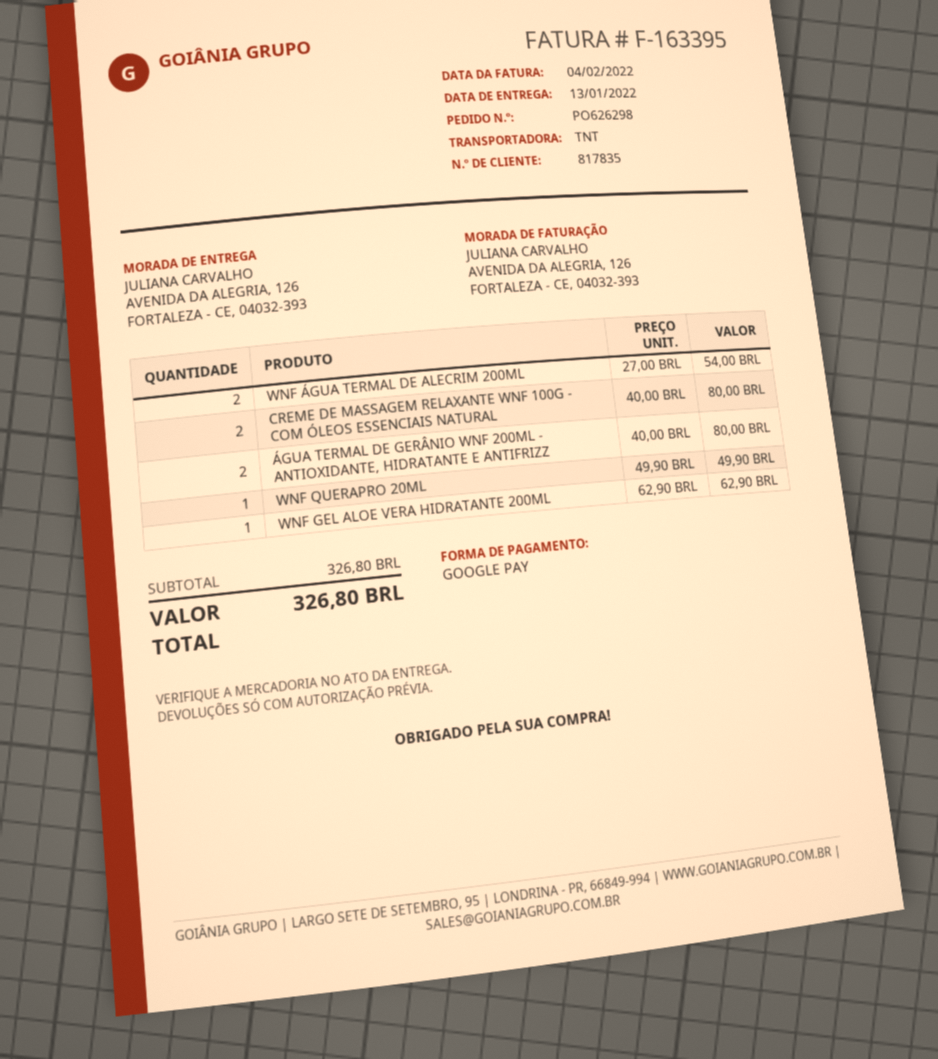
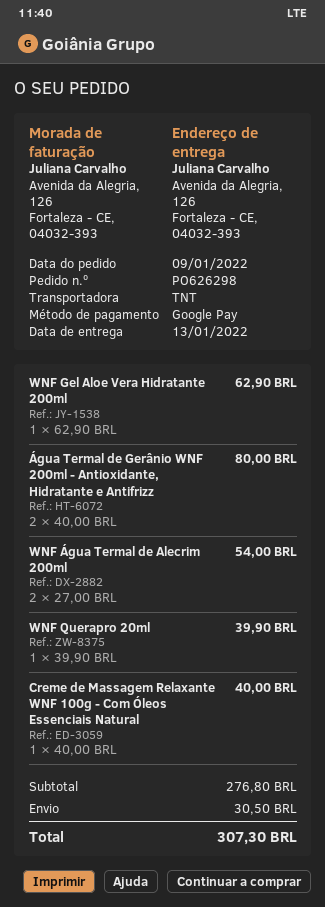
CREME DE MASSAGEM RELAXANTE WNF 100G - COM ÓLEOS ESSENCIAIS NATURAL: 2 x 40.00 = 80.00 -> 1 x 40.00 = 40.00
WNF QUERAPRO 20ML: 1 x 49.90 = 49.90 -> 1 x 39.90 = 39.90
subtotal: 326.80 -> 276.80
shipping: none -> 30.50
total: 326.80 -> 307.30

